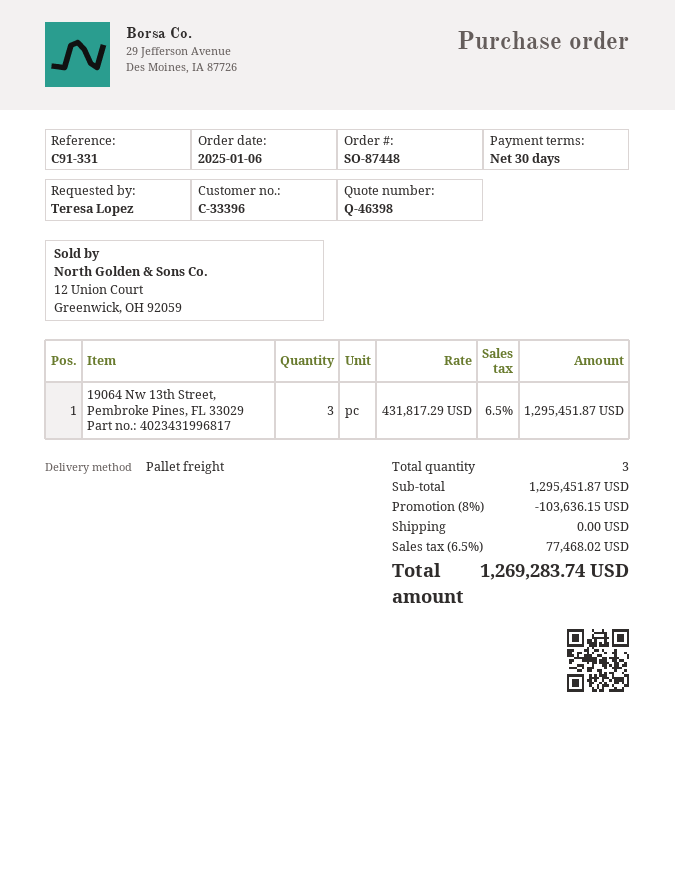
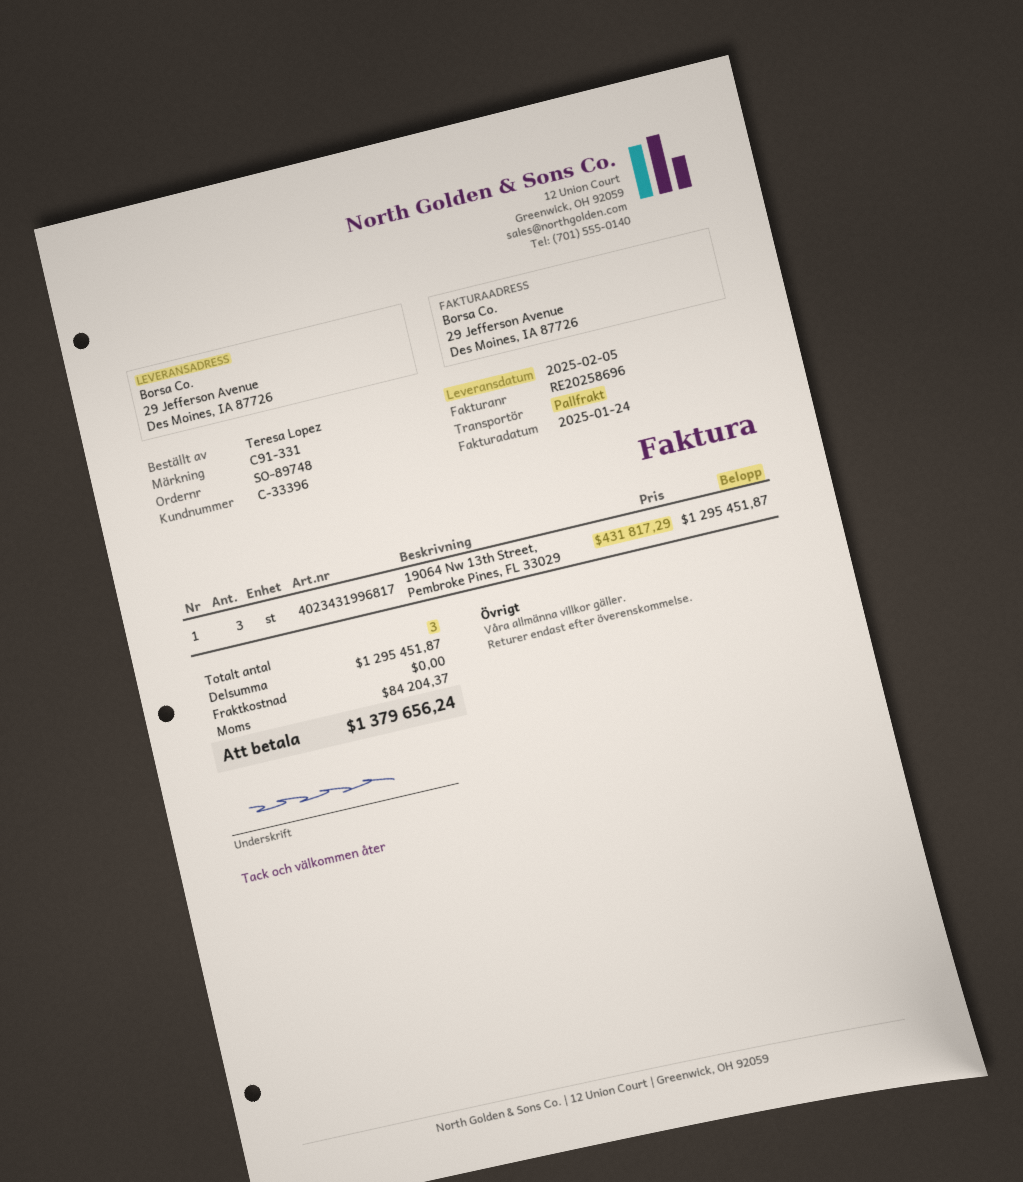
order number: SO-87448 -> SO-89748
discount: 8% = 103636.15 -> none
tax: 77468.02 -> 84204.37
total: 1269283.74 -> 1379656.24

